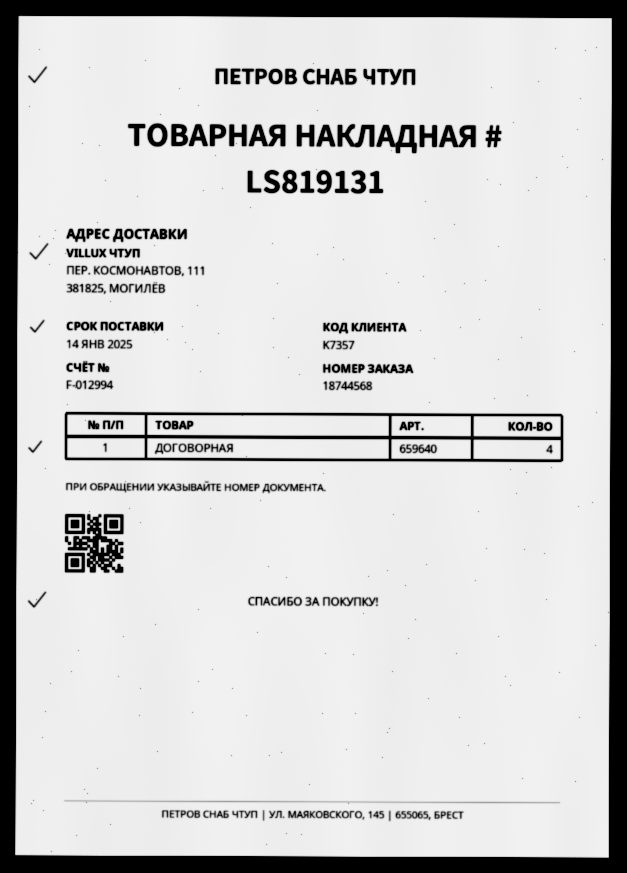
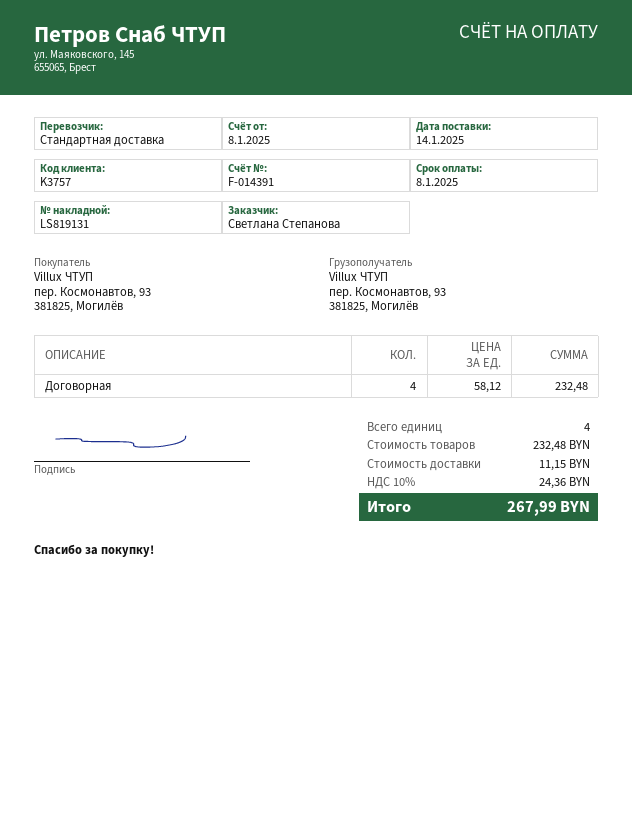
invoice number: F-012994 -> F-014391
customer number: K7357 -> K3757
ship to: ПЕР. КОСМОНАВТОВ, 111, 381825, МОГИЛЁВ -> пер. Космонавтов, 93, 381825, Могилёв

